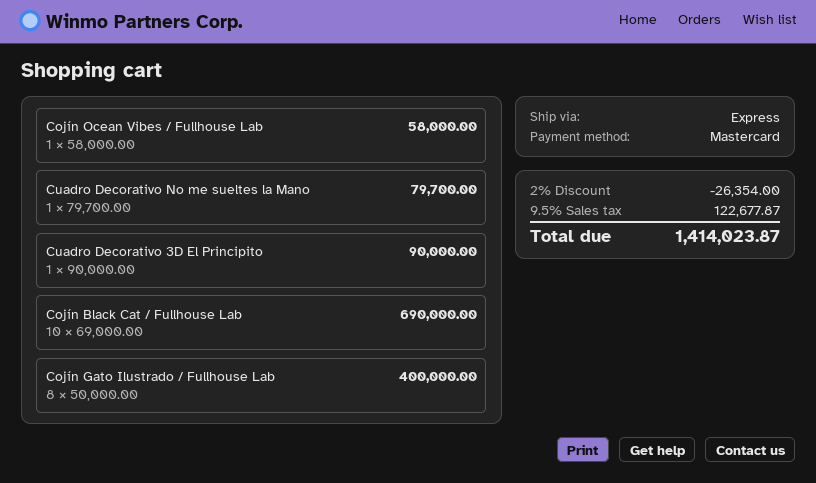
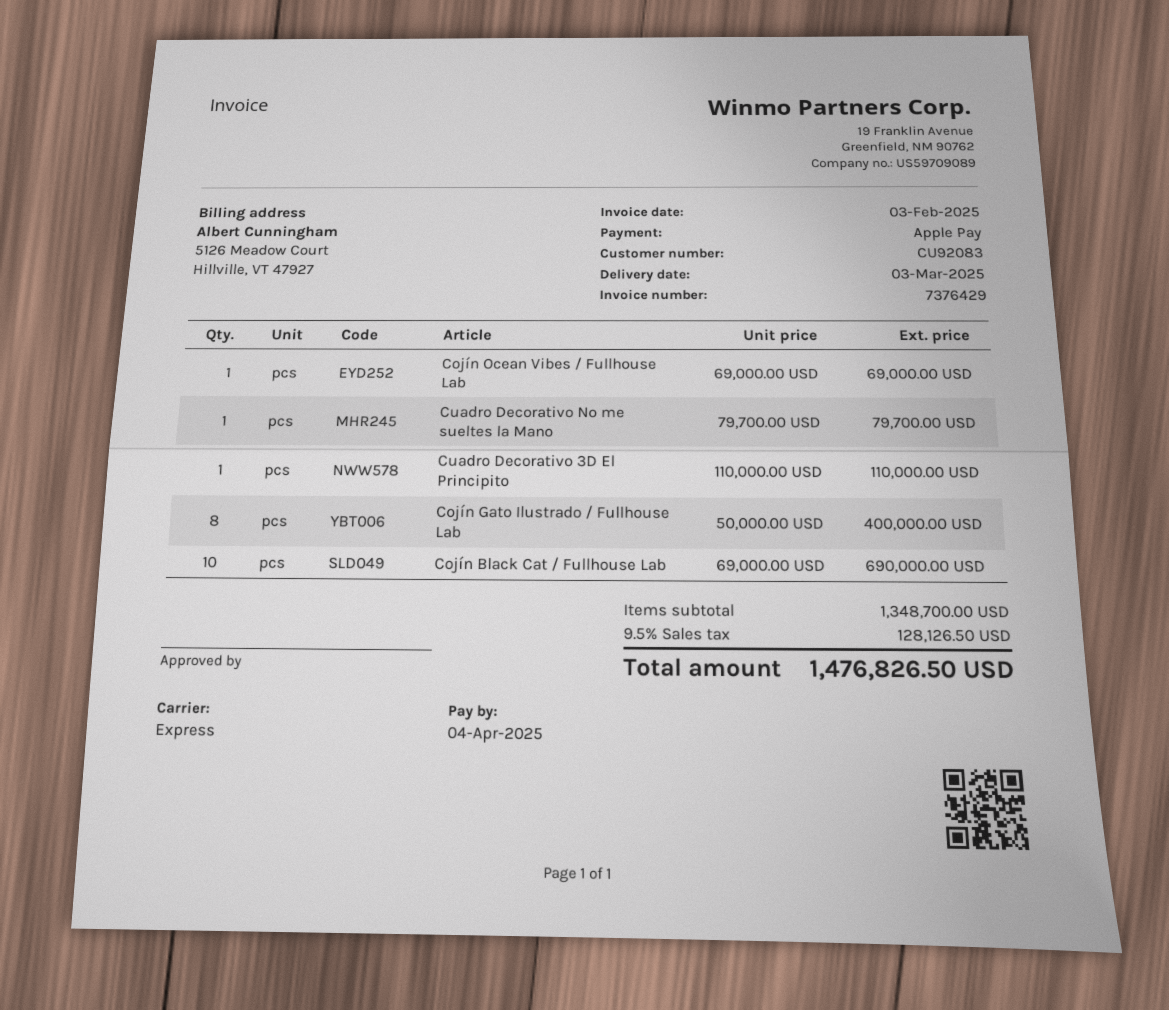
payment method: Mastercard -> Apple Pay
Cojín Ocean Vibes / Fullhouse Lab: 1 x 58000.00 = 58000.00 -> 1 x 69000.00 = 69000.00
Cuadro Decorativo 3D El Principito: 1 x 90000.00 = 90000.00 -> 1 x 110000.00 = 110000.00
discount: 2% = 26354.00 -> none
tax: 9.5% = 122677.87 -> 9.5% = 128126.50
total: 1414023.87 -> 1476826.50

